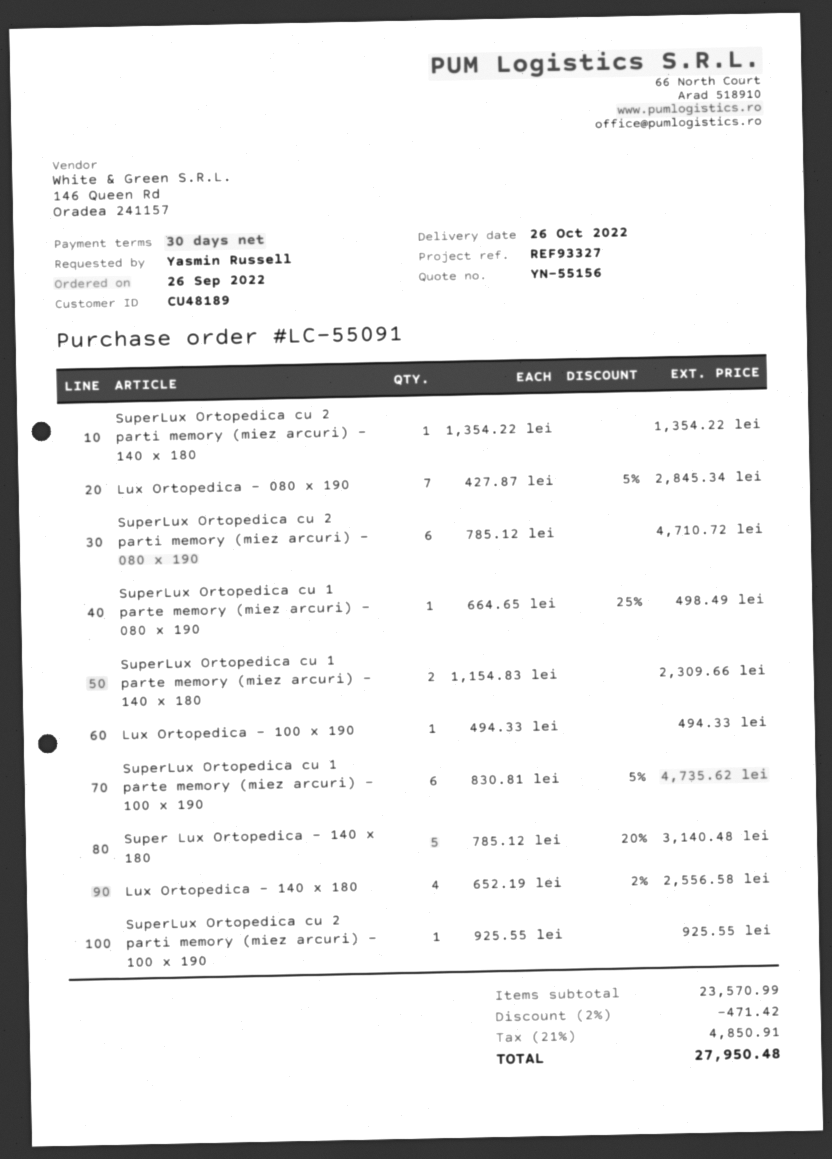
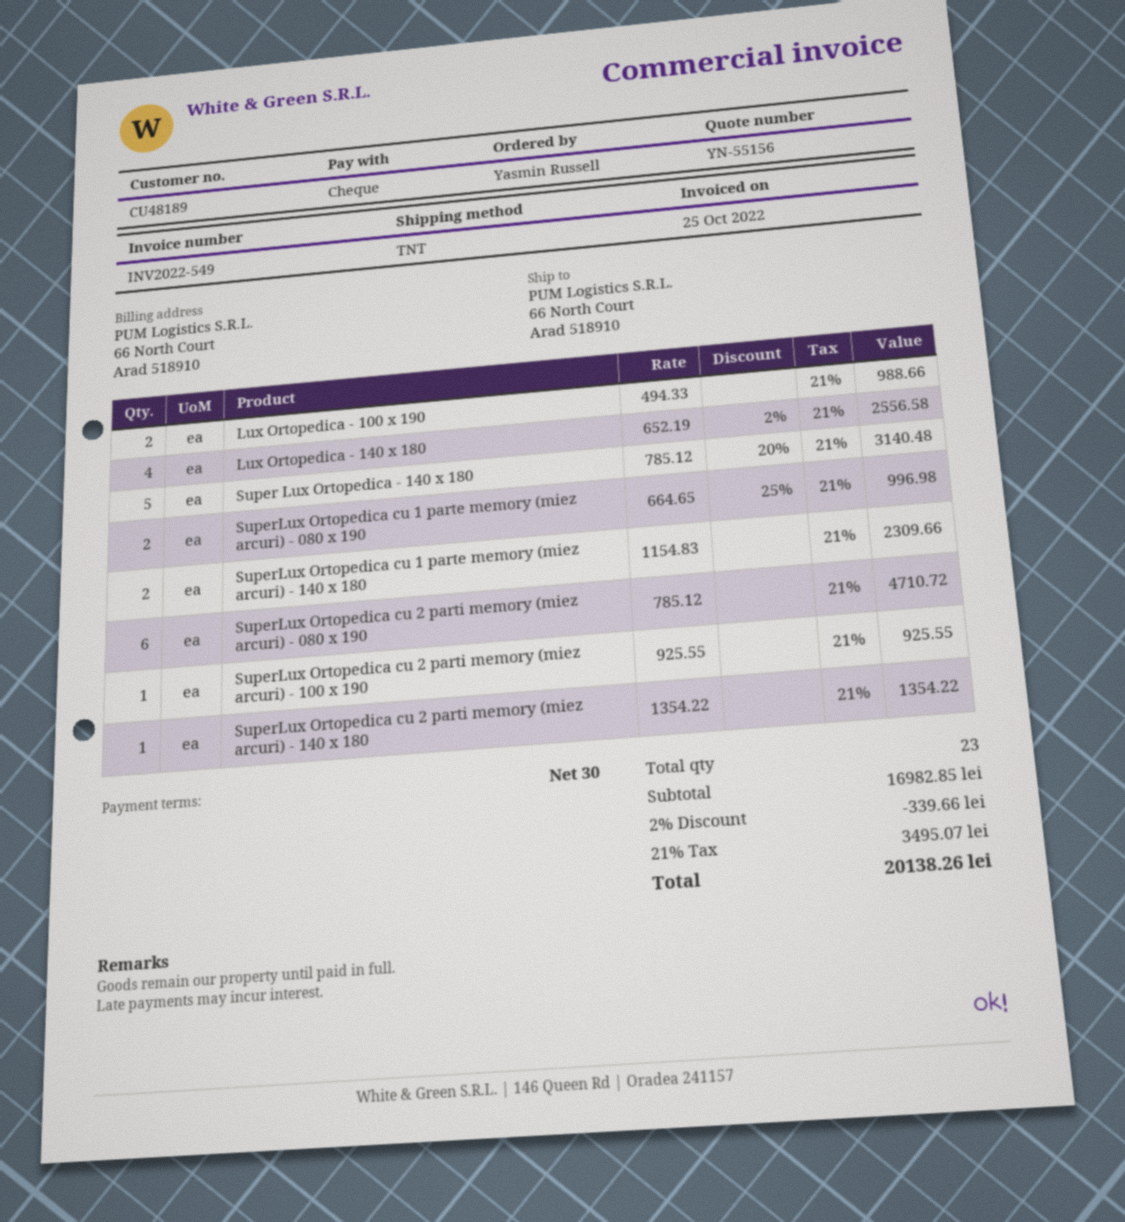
Lux Ortopedica - 080 x 190: 7 x 427.87 - 5% = 2845.34 -> none
SuperLux Ortopedica cu 1 parte memory (miez arcuri) - 080 x 190: 1 x 664.65 - 25% = 498.49 -> 2 x 664.65 - 25% = 996.98
Lux Ortopedica - 100 x 190: 1 x 494.33 = 494.33 -> 2 x 494.33 = 988.66
SuperLux Ortopedica cu 1 parte memory (miez arcuri) - 100 x 190: 6 x 830.81 - 5% = 4735.62 -> none
subtotal: 23570.99 -> 16982.85
discount: 2% = 471.42 -> 2% = 339.66
tax: 21% = 4850.91 -> 21% = 3495.07
total: 27950.48 -> 20138.26

